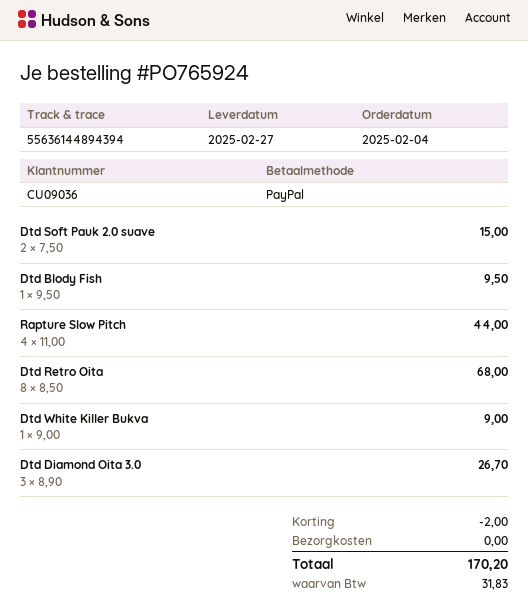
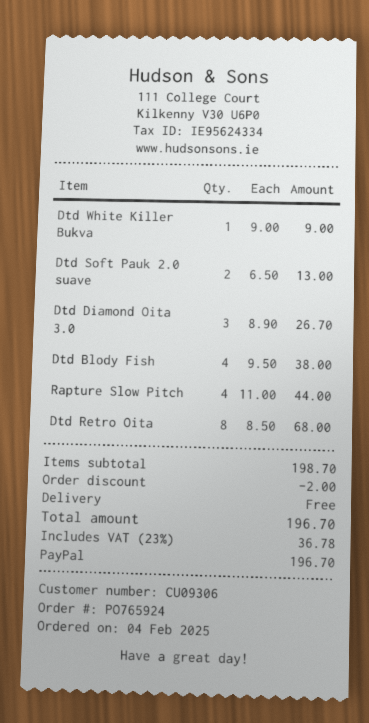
customer number: CU09036 -> CU09306
Dtd Soft Pauk 2.0 suave: 2 x 7.50 = 15.00 -> 2 x 6.50 = 13.00
Dtd Blody Fish: 1 x 9.50 = 9.50 -> 4 x 9.50 = 38.00
tax: 31.83 -> 36.78
total: 170.20 -> 196.70

